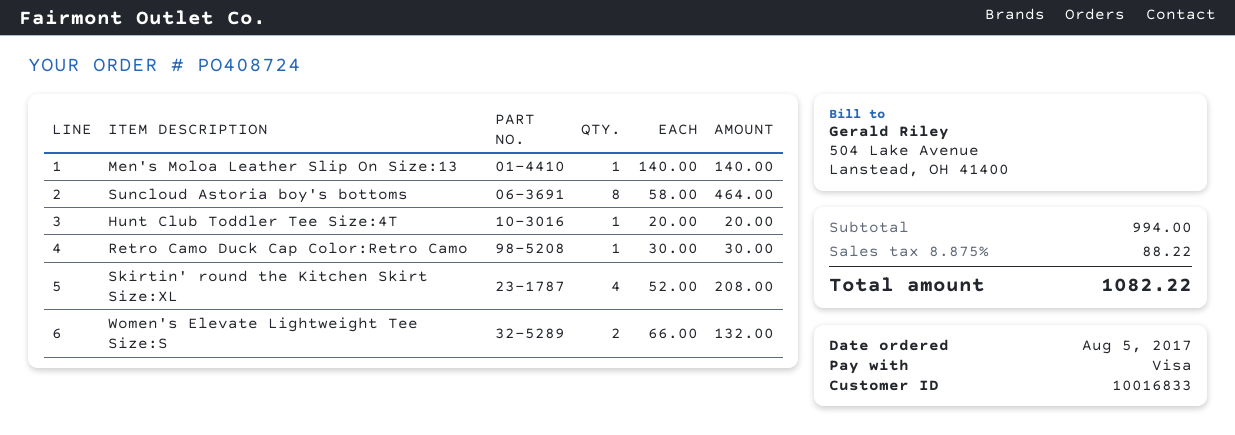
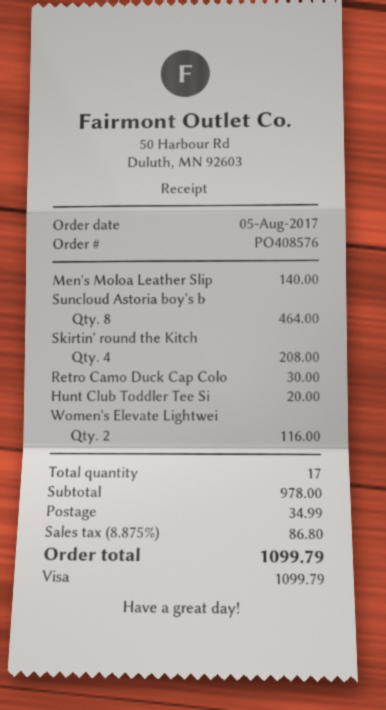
order number: PO408724 -> PO408576
Women's Elevate Lightweight Tee Size:S: 2 for 132.00 -> 2 for 116.00
subtotal: 994.00 -> 978.00
shipping: none -> 34.99
tax: 8.875% = 88.22 -> 8.875% = 86.80
total: 1082.22 -> 1099.79

